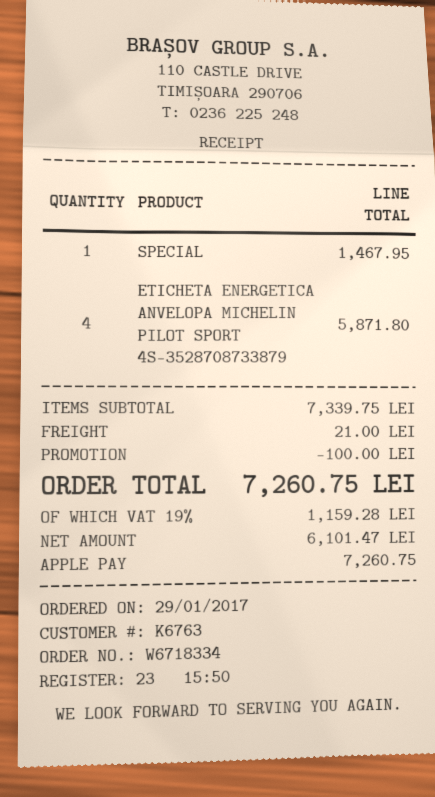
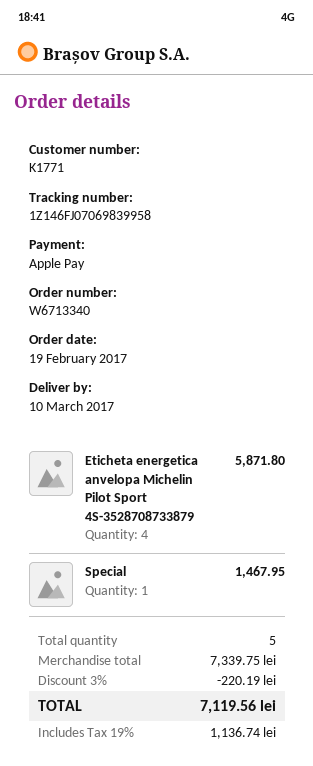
order number: W6718334 -> W6713340
order date: 2017-01-29 -> 2017-02-19
customer number: K6763 -> K1771
discount: 100.00 -> 220.19
shipping: 21.00 -> none
tax: 19% = 1159.28 -> 19% = 1136.74
total: 7260.75 -> 7119.56

